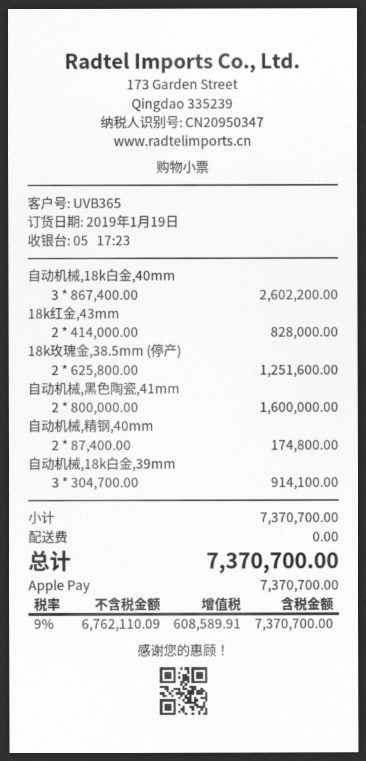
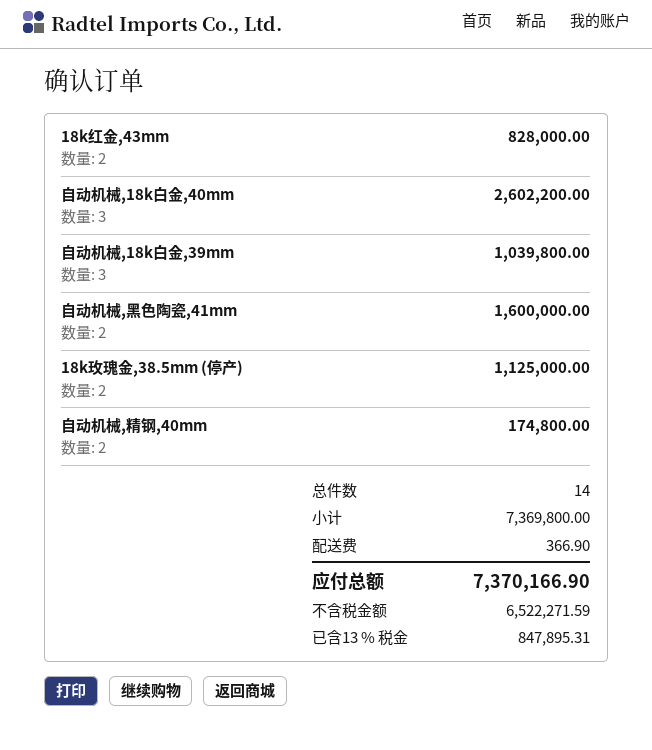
18k玫瑰金,38.5mm (停产): 2 for 1251600.00 -> 2 for 1125000.00
自动机械,18k白金,39mm: 3 for 914100.00 -> 3 for 1039800.00
subtotal: 7370700.00 -> 7369800.00
shipping: 0.00 -> 366.90
net: 6762110.09 -> 6522271.59
tax: 9% = 608589.91 -> 13% = 847895.31
total: 7370700.00 -> 7370166.90

